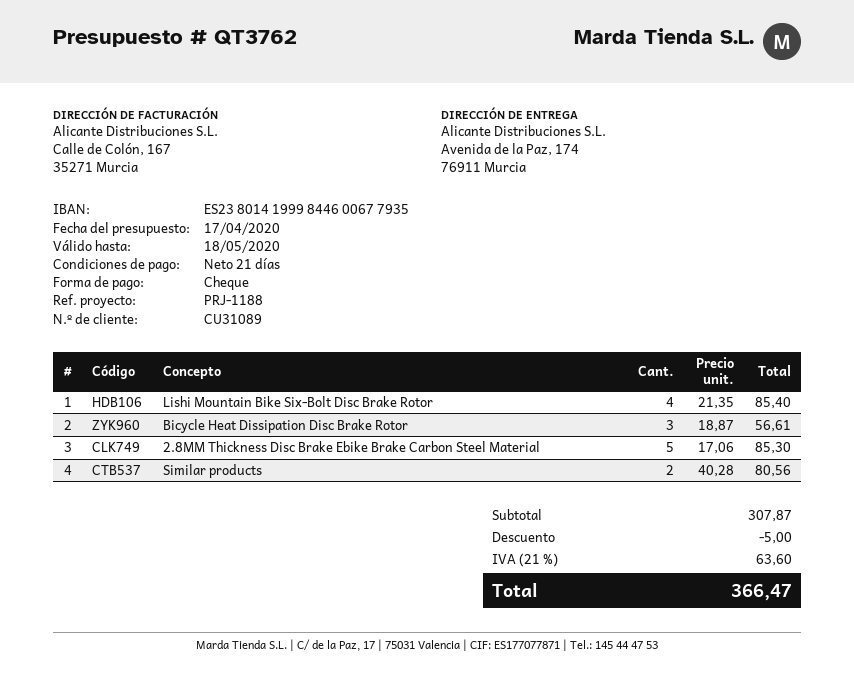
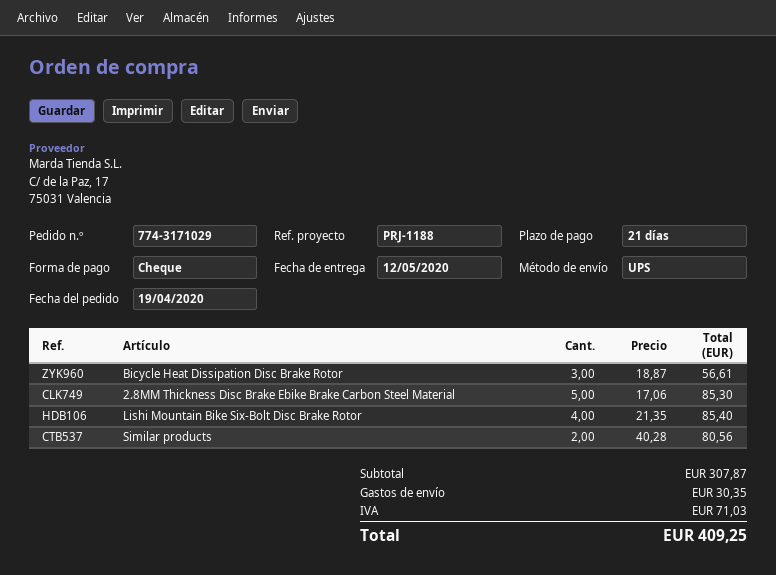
discount: 5.00 -> none
shipping: none -> 30.35
tax: 63.60 -> 71.03
total: 366.47 -> 409.25

